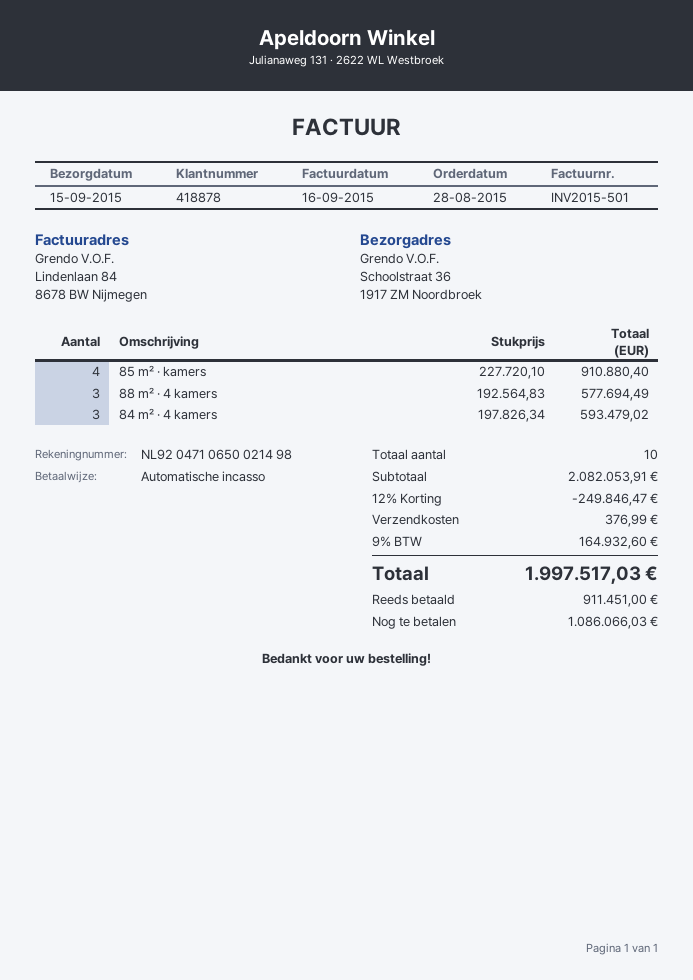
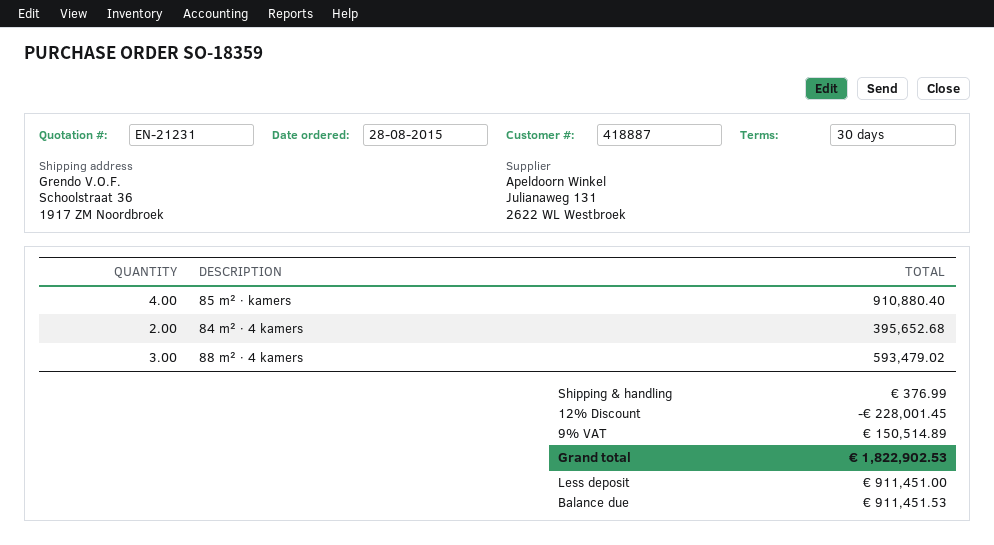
customer number: 418878 -> 418887
88 m² · 4 kamers: 3 for 577694.49 -> 3 for 593479.02
84 m² · 4 kamers: 3 for 593479.02 -> 2 for 395652.68
discount: 12% = 249846.47 -> 12% = 228001.45
tax: 9% = 164932.60 -> 9% = 150514.89
total: 1997517.03 -> 1822902.53
balance: 1086066.03 -> 911451.53

